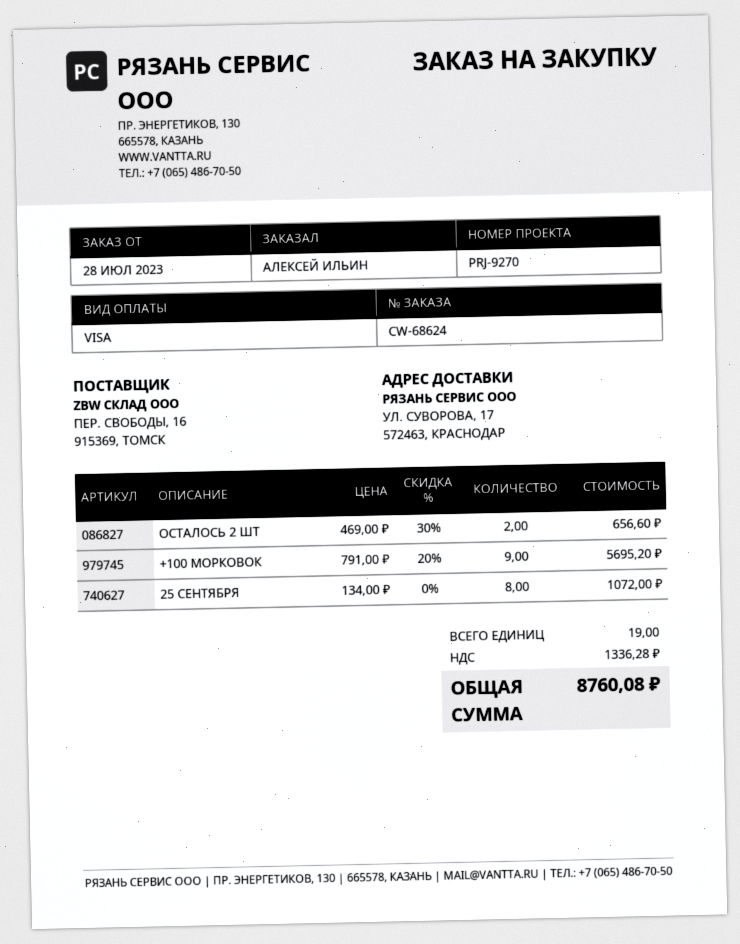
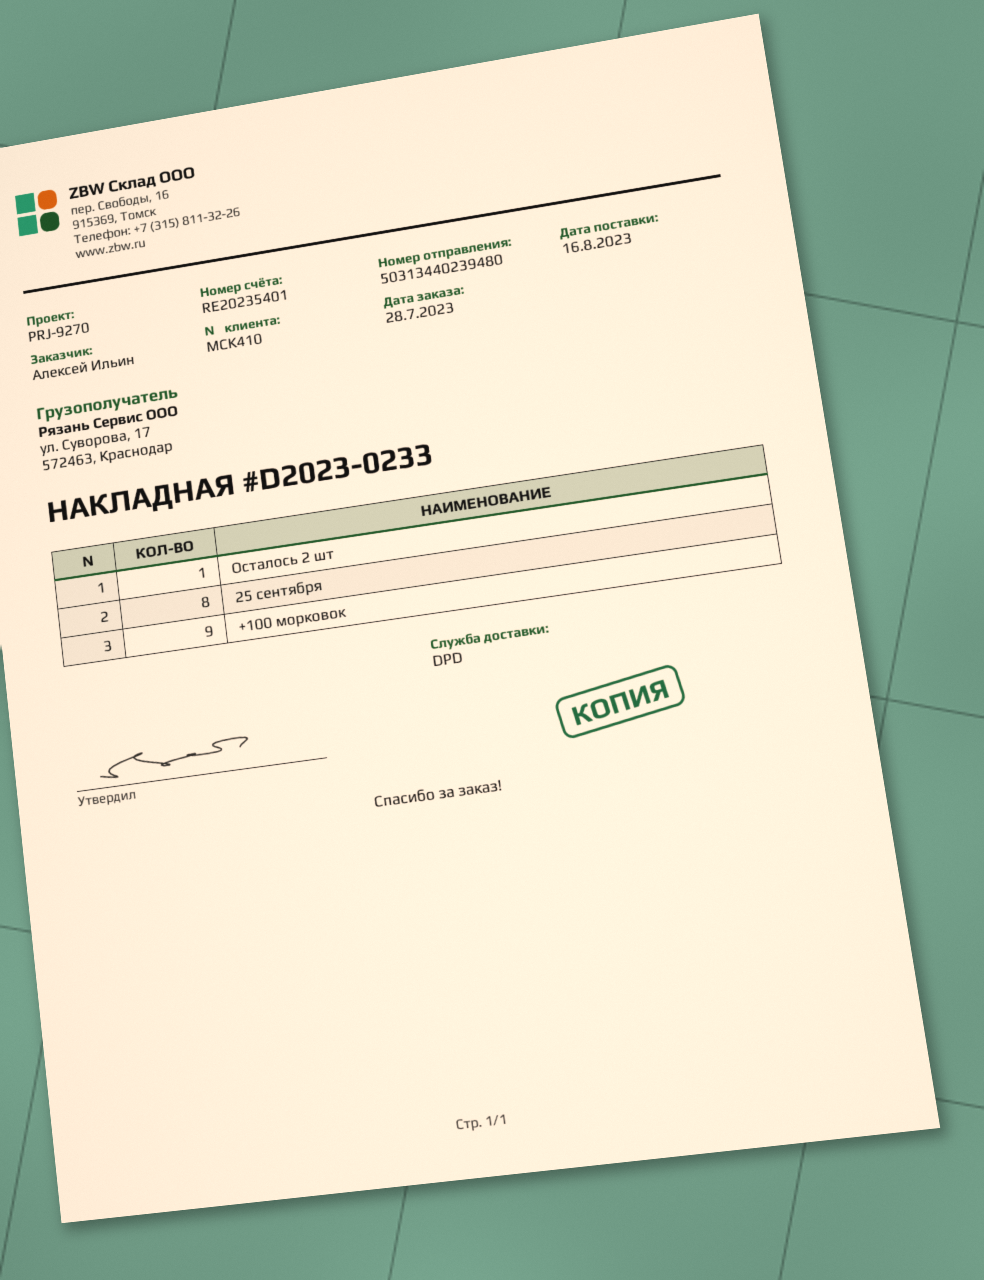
ОСТАЛОСЬ 2 ШТ: 2 -> 1

